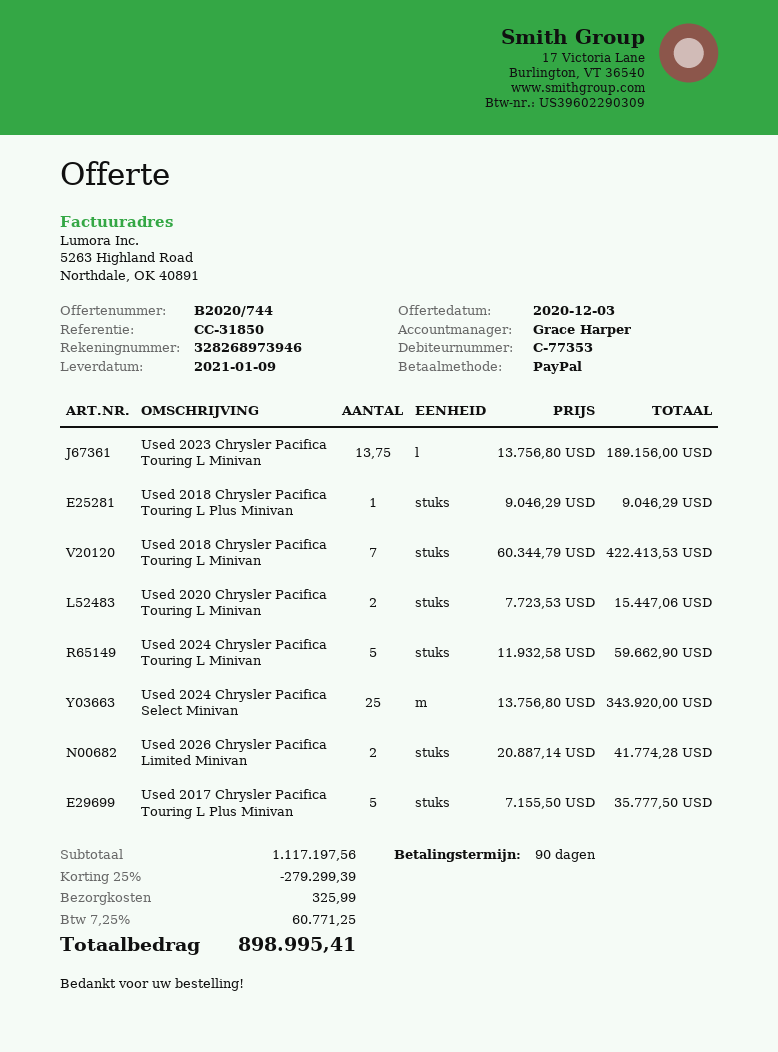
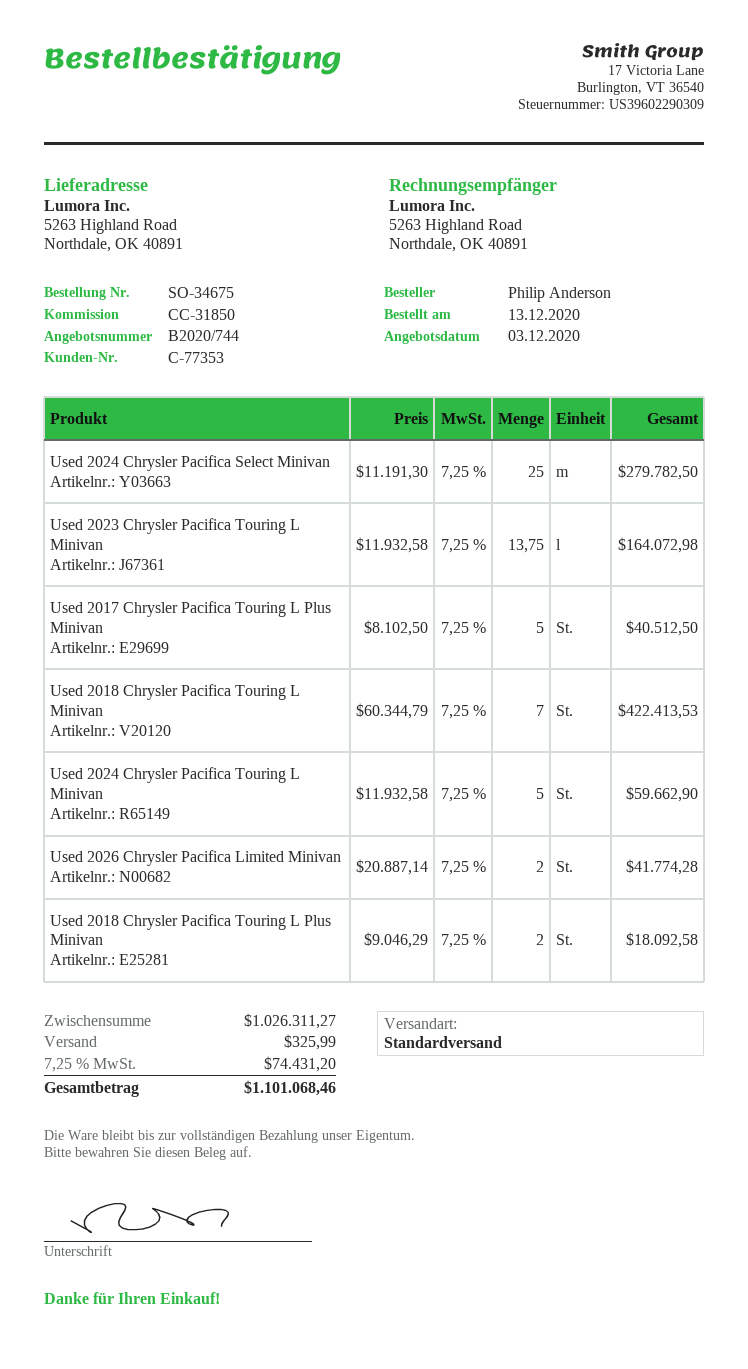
Used 2023 Chrysler Pacifica Touring L Minivan: 13.75 x 13756.80 = 189156.00 -> 13.75 x 11932.58 = 164072.98
Used 2018 Chrysler Pacifica Touring L Plus Minivan: 1 x 9046.29 = 9046.29 -> 2 x 9046.29 = 18092.58
Used 2020 Chrysler Pacifica Touring L Minivan: 2 x 7723.53 = 15447.06 -> none
Used 2024 Chrysler Pacifica Select Minivan: 25 x 13756.80 = 343920.00 -> 25 x 11191.30 = 279782.50
Used 2017 Chrysler Pacifica Touring L Plus Minivan: 5 x 7155.50 = 35777.50 -> 5 x 8102.50 = 40512.50
subtotal: 1117197.56 -> 1026311.27
discount: 25% = 279299.39 -> none
tax: 7.25% = 60771.25 -> 7.25% = 74431.20
total: 898995.41 -> 1101068.46

